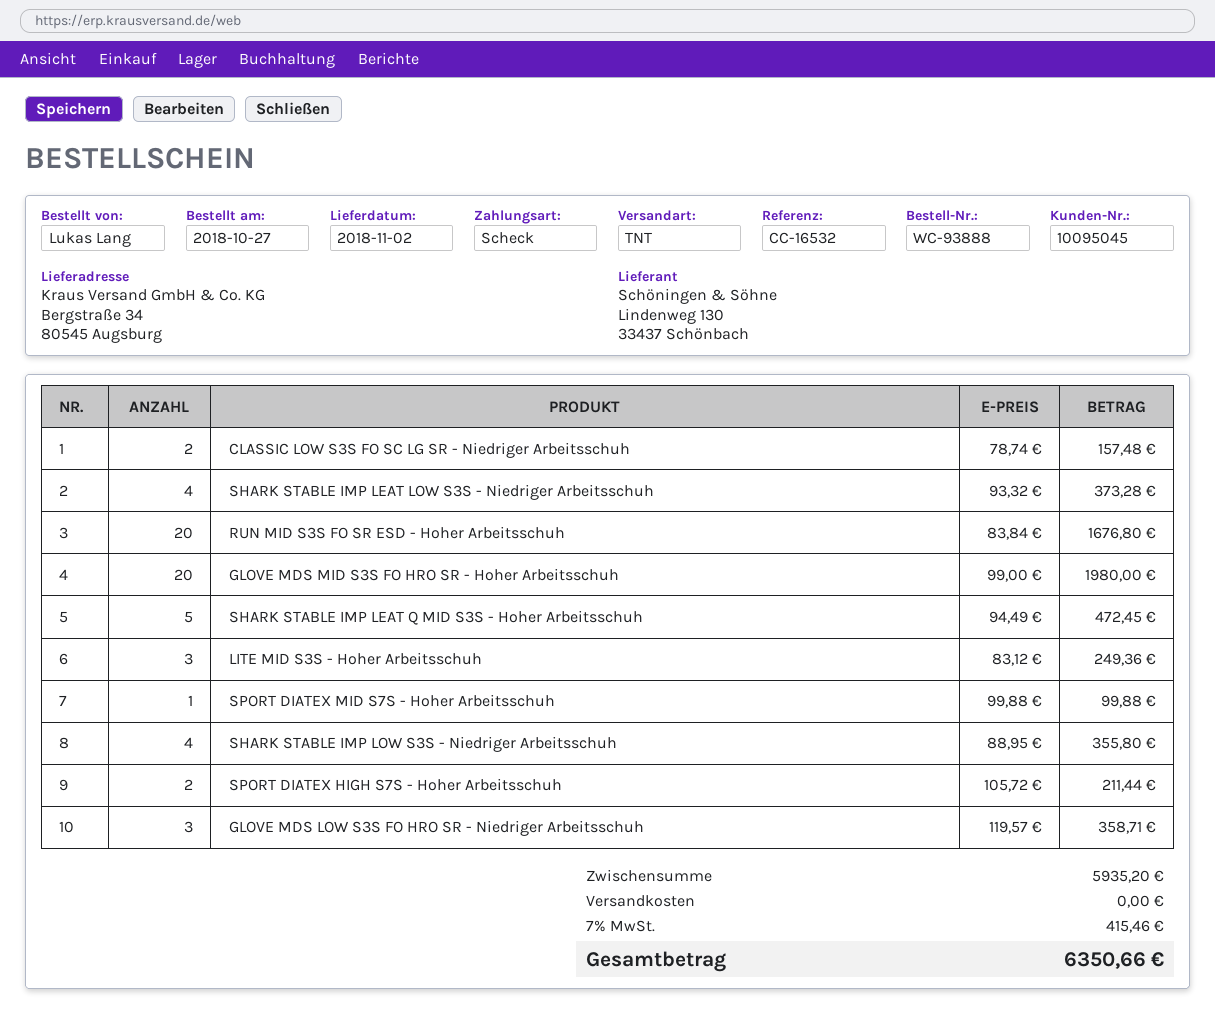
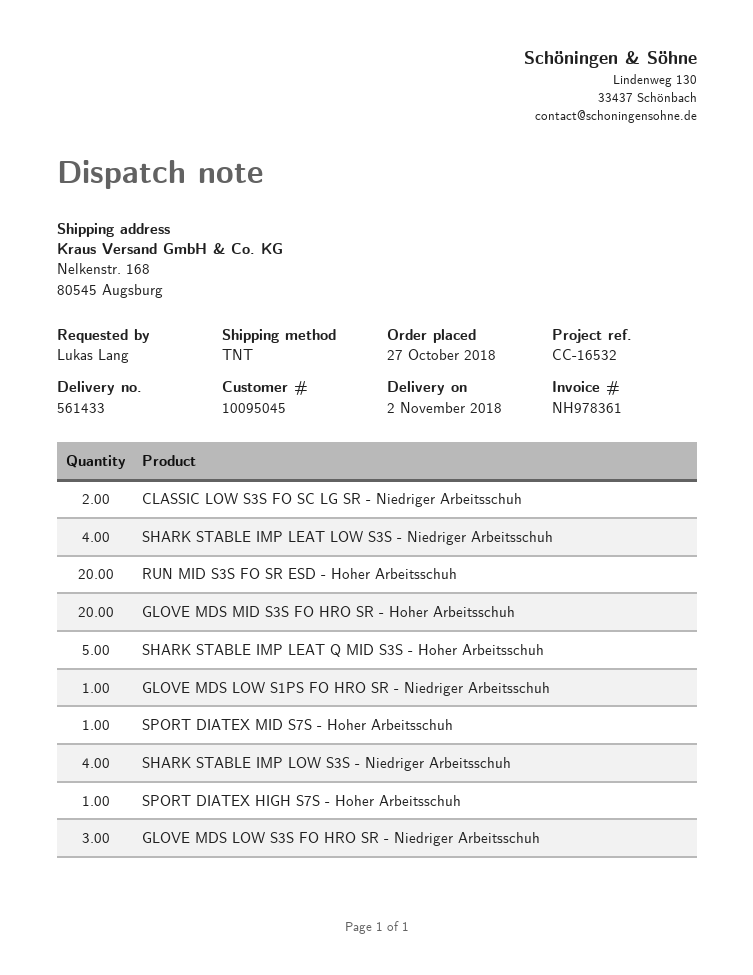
ship to: Bergstraße 34, 80545 Augsburg -> Nelkenstr. 168, 80545 Augsburg
LITE MID S3S - Hoher Arbeitsschuh: 3 -> none
SPORT DIATEX HIGH S7S - Hoher Arbeitsschuh: 2 -> 1
GLOVE MDS LOW S1PS FO HRO SR - Niedriger Arbeitsschuh: none -> 1

